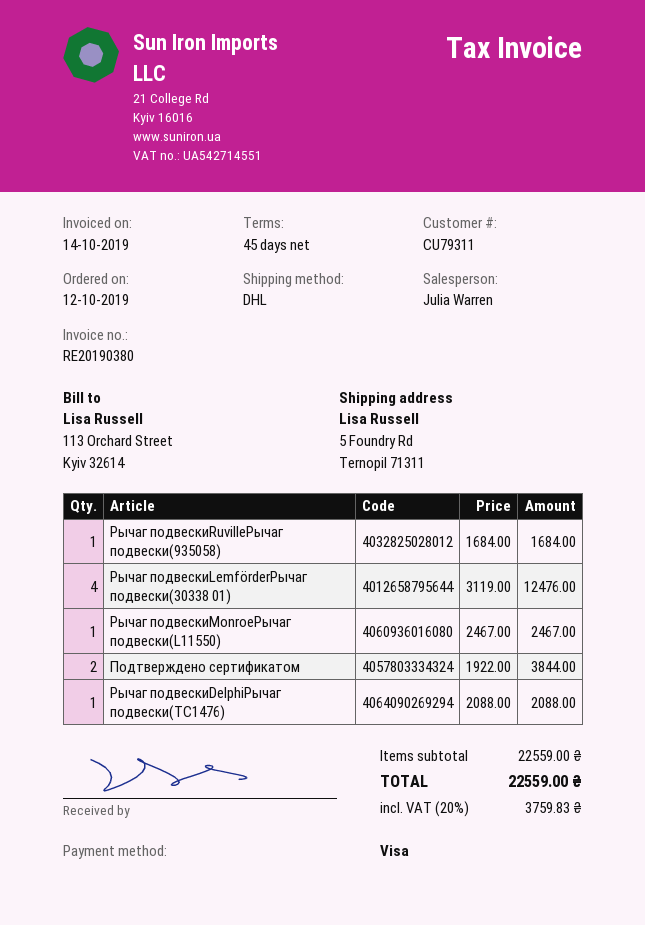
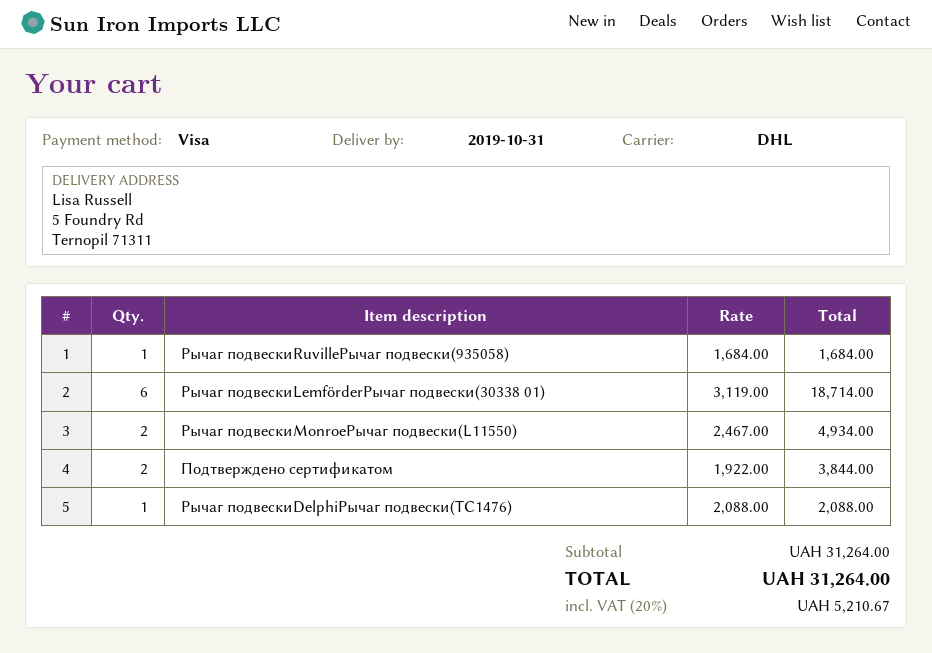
Рычаг подвескиLemförderРычаг подвески(30338 01): 4 x 3119.00 = 12476.00 -> 6 x 3119.00 = 18714.00
Рычаг подвескиMonroeРычаг подвески(L11550): 1 x 2467.00 = 2467.00 -> 2 x 2467.00 = 4934.00
subtotal: 22559.00 -> 31264.00
tax: 20% = 3759.83 -> 20% = 5210.67
total: 22559.00 -> 31264.00

